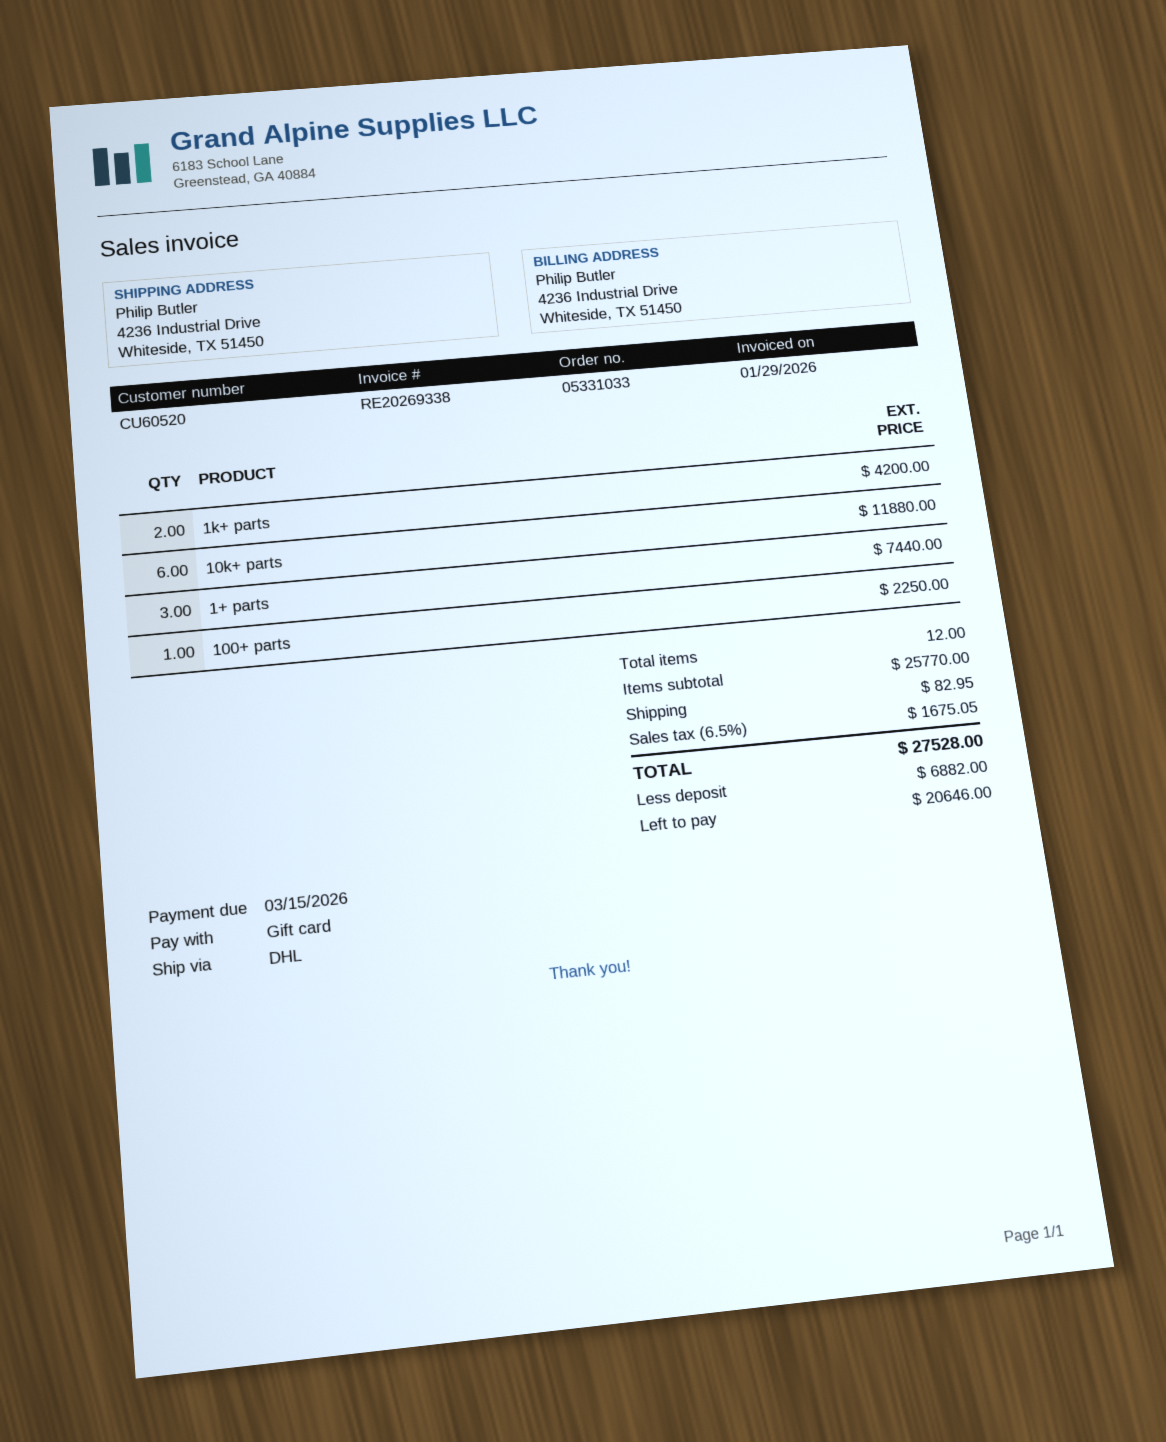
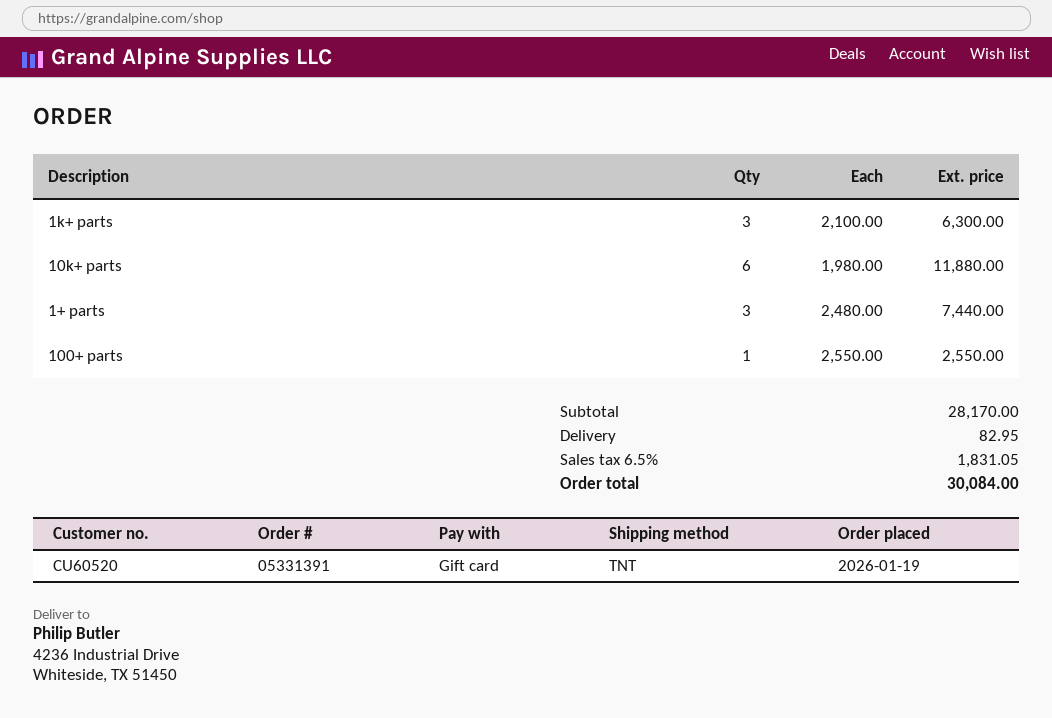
order number: 05331033 -> 05331391
shipping method: DHL -> TNT
1k+ parts: 2 for 4200.00 -> 3 for 6300.00
100+ parts: 1 for 2250.00 -> 1 for 2550.00
subtotal: 25770.00 -> 28170.00
tax: 6.5% = 1675.05 -> 6.5% = 1831.05
total: 27528.00 -> 30084.00

